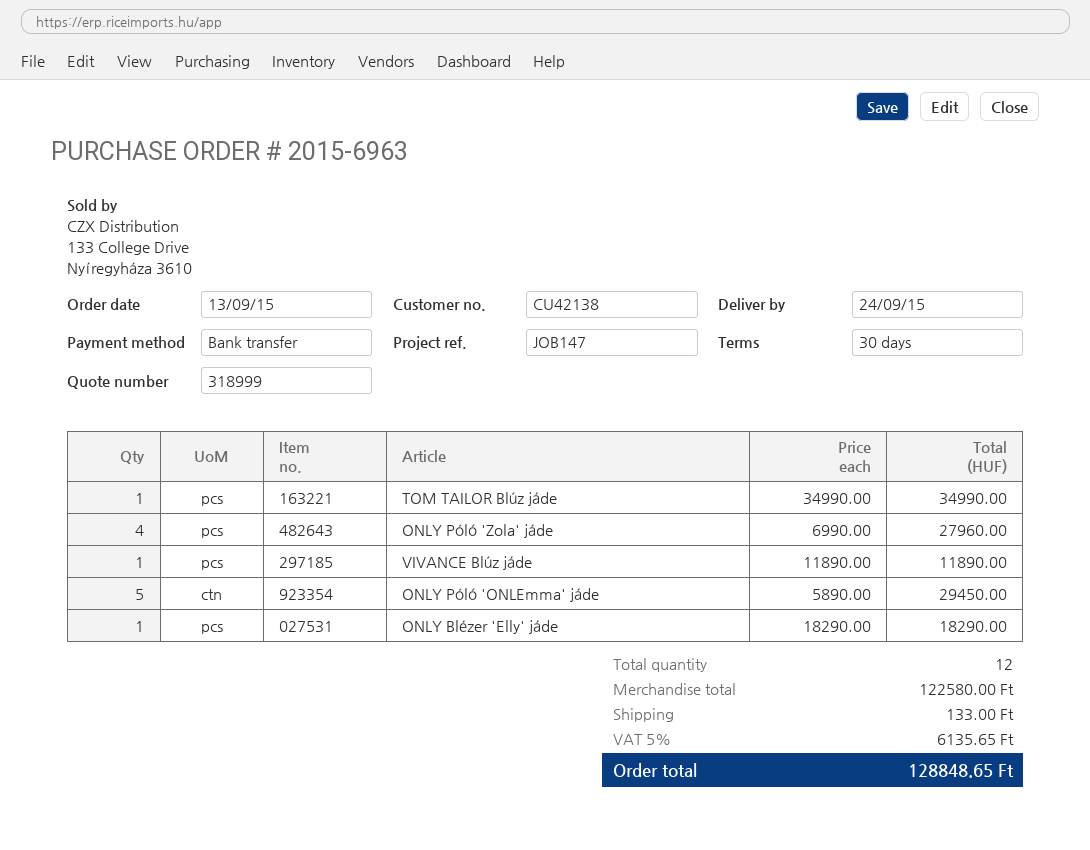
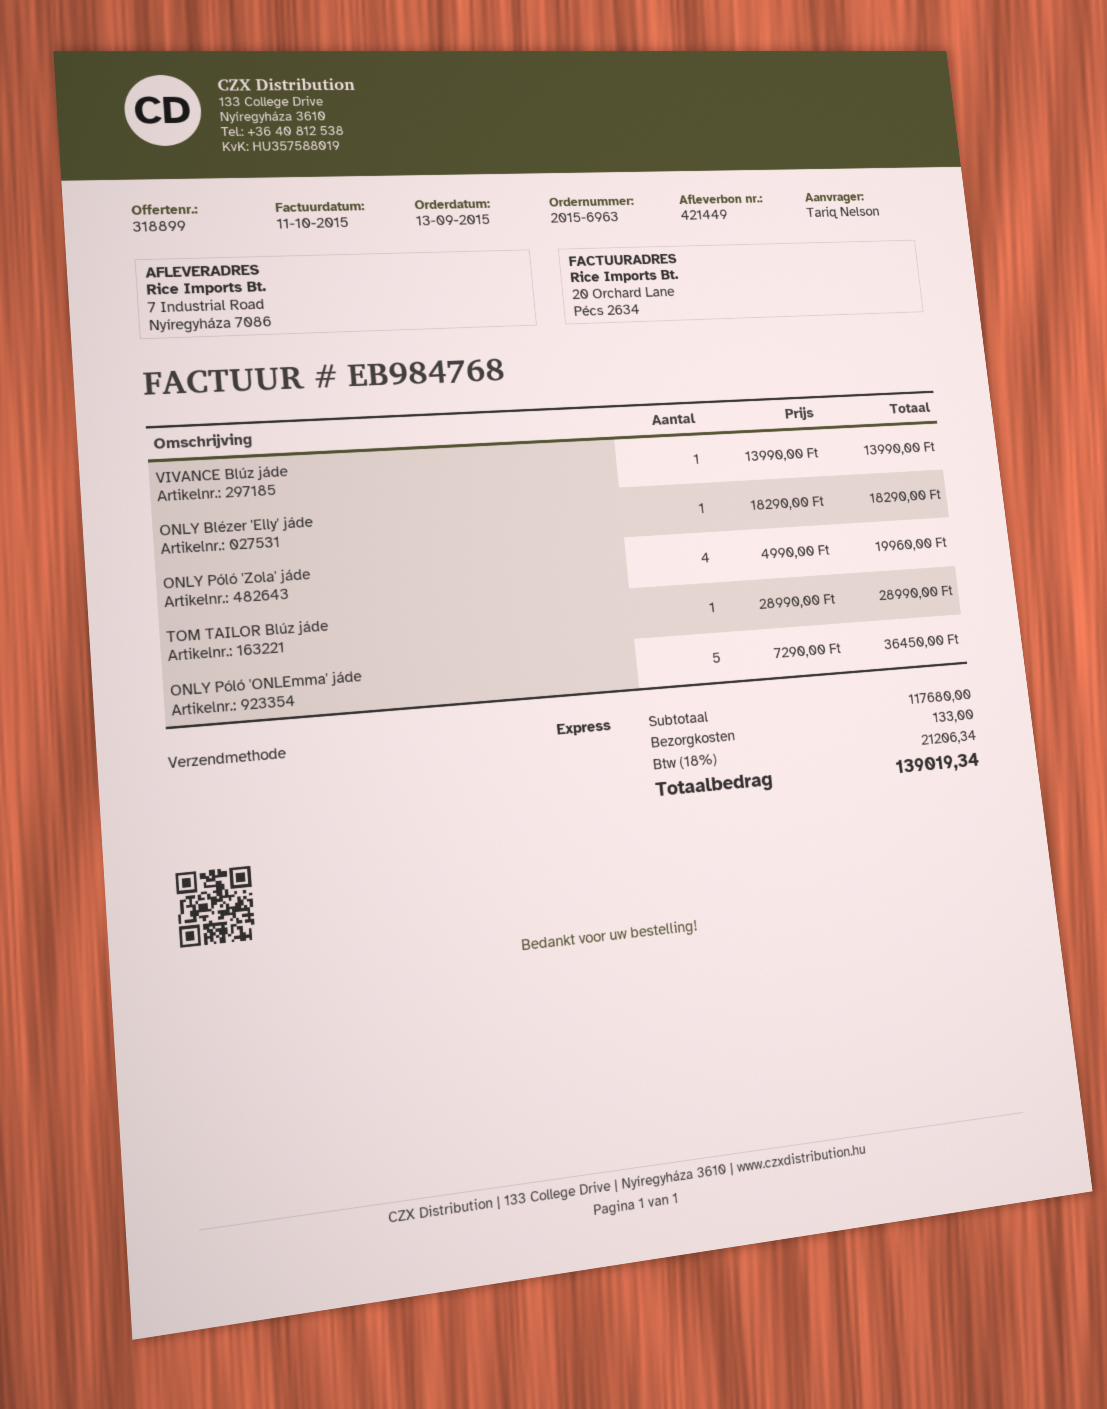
quote number: 318999 -> 318899
TOM TAILOR Blúz jáde: 1 x 34990.00 = 34990.00 -> 1 x 28990.00 = 28990.00
ONLY Póló 'Zola' jáde: 4 x 6990.00 = 27960.00 -> 4 x 4990.00 = 19960.00
VIVANCE Blúz jáde: 1 x 11890.00 = 11890.00 -> 1 x 13990.00 = 13990.00
ONLY Póló 'ONLEmma' jáde: 5 x 5890.00 = 29450.00 -> 5 x 7290.00 = 36450.00
subtotal: 122580.00 -> 117680.00
tax: 5% = 6135.65 -> 18% = 21206.34
total: 128848.65 -> 139019.34

